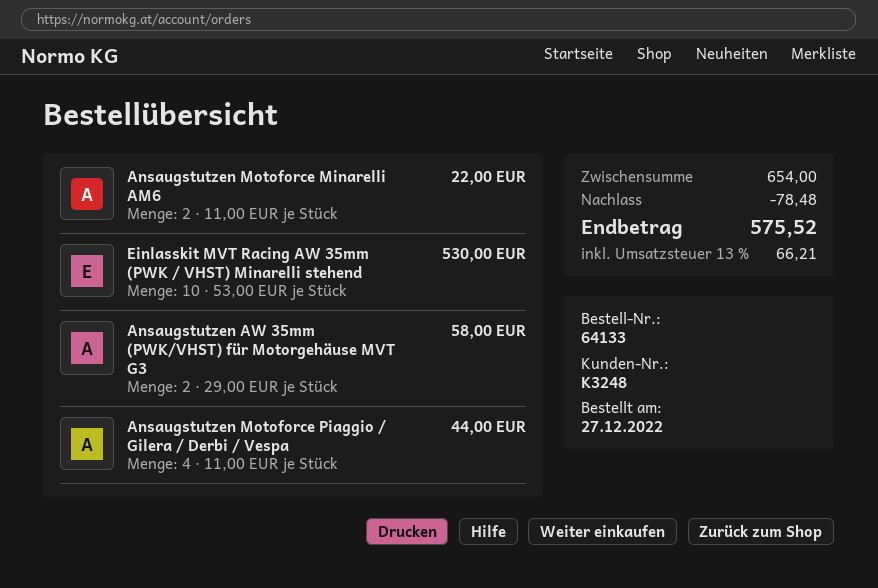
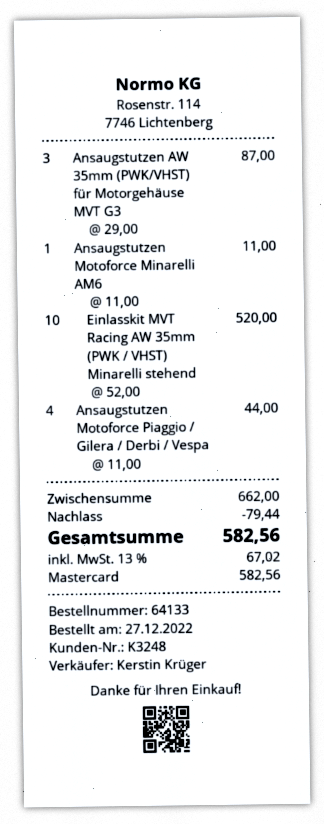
Ansaugstutzen Motoforce Minarelli AM6: 2 x 11.00 = 22.00 -> 1 x 11.00 = 11.00
Einlasskit MVT Racing AW 35mm (PWK / VHST) Minarelli stehend: 10 x 53.00 = 530.00 -> 10 x 52.00 = 520.00
Ansaugstutzen AW 35mm (PWK/VHST) für Motorgehäuse MVT G3: 2 x 29.00 = 58.00 -> 3 x 29.00 = 87.00
subtotal: 654.00 -> 662.00
discount: 78.48 -> 79.44
tax: 13% = 66.21 -> 13% = 67.02
total: 575.52 -> 582.56

